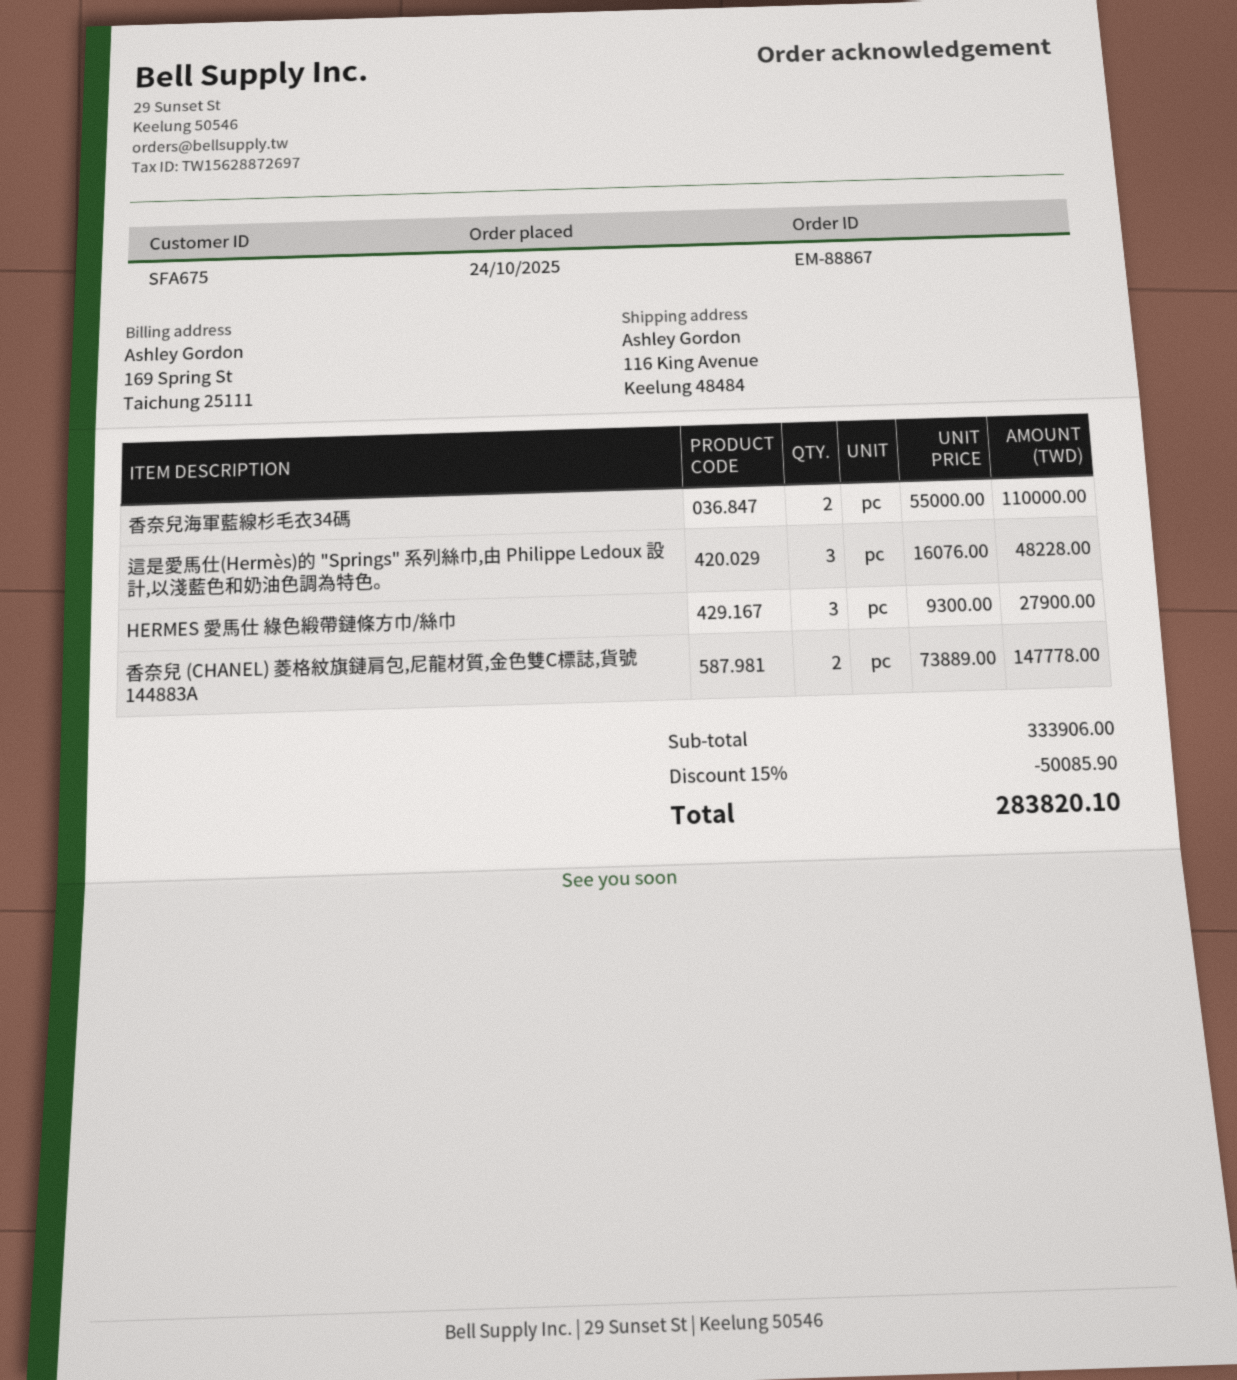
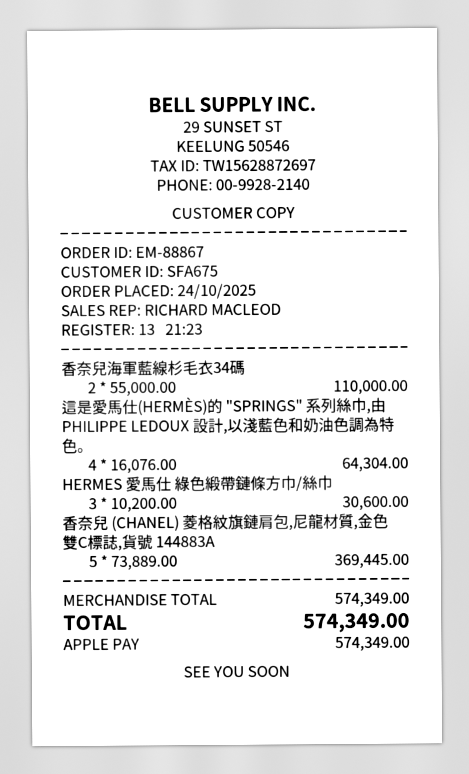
這是愛馬仕(Hermès)的 "Springs" 系列絲巾,由 Philippe Ledoux 設計,以淺藍色和奶油色調為特色。: 3 x 16076.00 = 48228.00 -> 4 x 16076.00 = 64304.00
HERMES 愛馬仕 綠色緞帶鏈條方巾/絲巾: 3 x 9300.00 = 27900.00 -> 3 x 10200.00 = 30600.00
香奈兒 (CHANEL) 菱格紋旗鏈肩包,尼龍材質,金色雙C標誌,貨號 144883A: 2 x 73889.00 = 147778.00 -> 5 x 73889.00 = 369445.00
subtotal: 333906.00 -> 574349.00
discount: 15% = 50085.90 -> none
total: 283820.10 -> 574349.00

